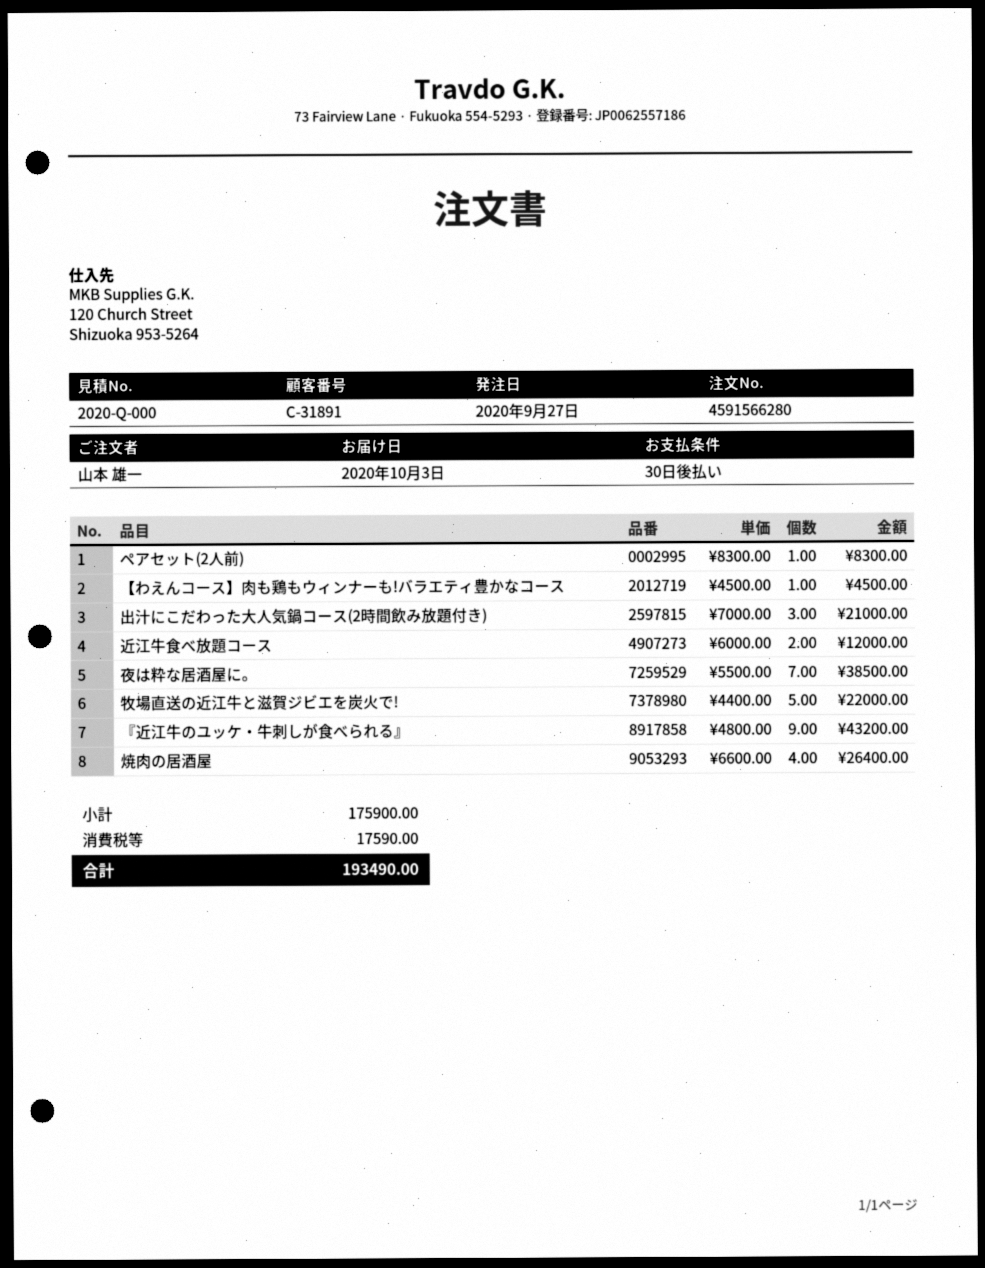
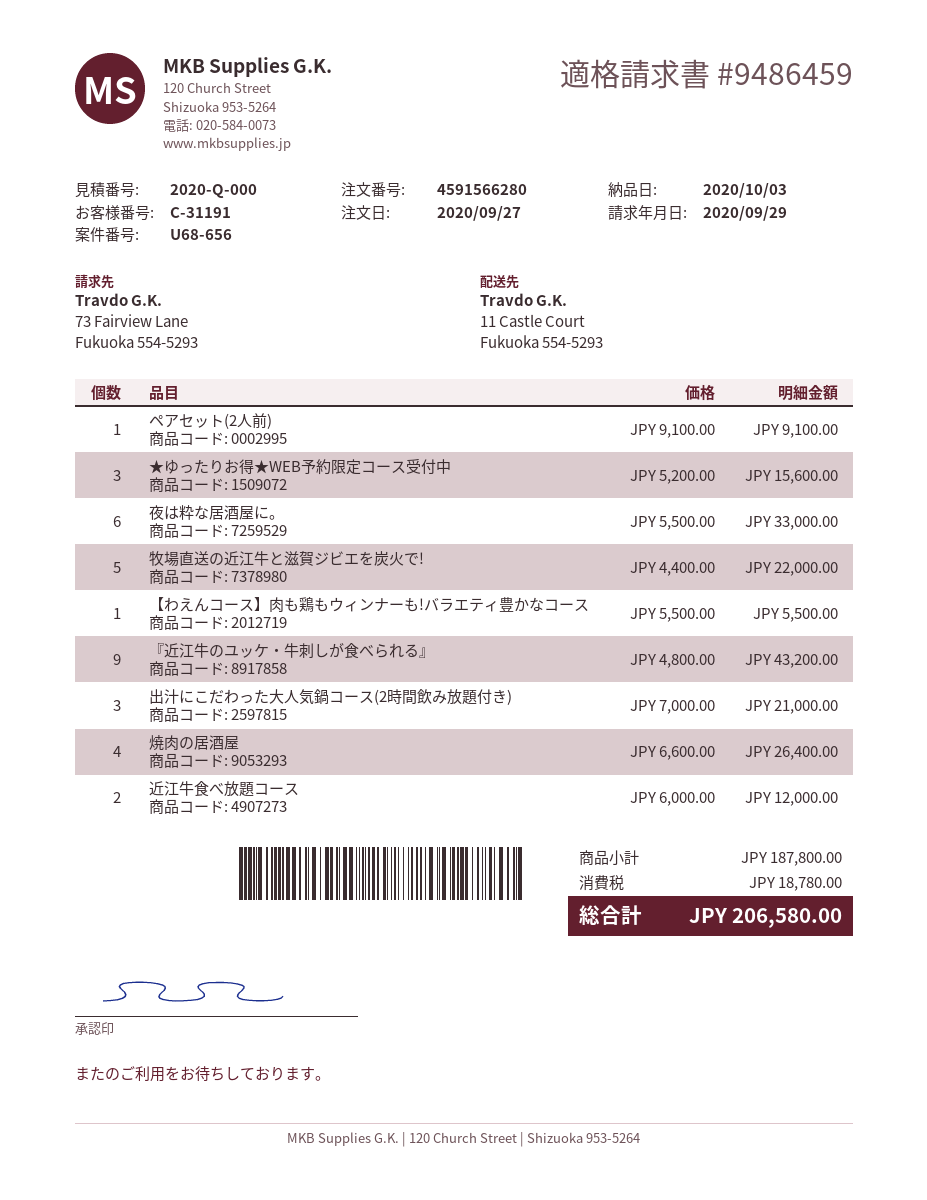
customer number: C-31891 -> C-31191
ペアセット(2人前): 1 x 8300.00 = 8300.00 -> 1 x 9100.00 = 9100.00
【わえんコース】肉も鶏もウィンナーも!バラエティ豊かなコース: 1 x 4500.00 = 4500.00 -> 1 x 5500.00 = 5500.00
夜は粋な居酒屋に。: 7 x 5500.00 = 38500.00 -> 6 x 5500.00 = 33000.00
★ゆったりお得★WEB予約限定コース受付中: none -> 3 x 5200.00 = 15600.00
subtotal: 175900.00 -> 187800.00
tax: 17590.00 -> 18780.00
total: 193490.00 -> 206580.00

